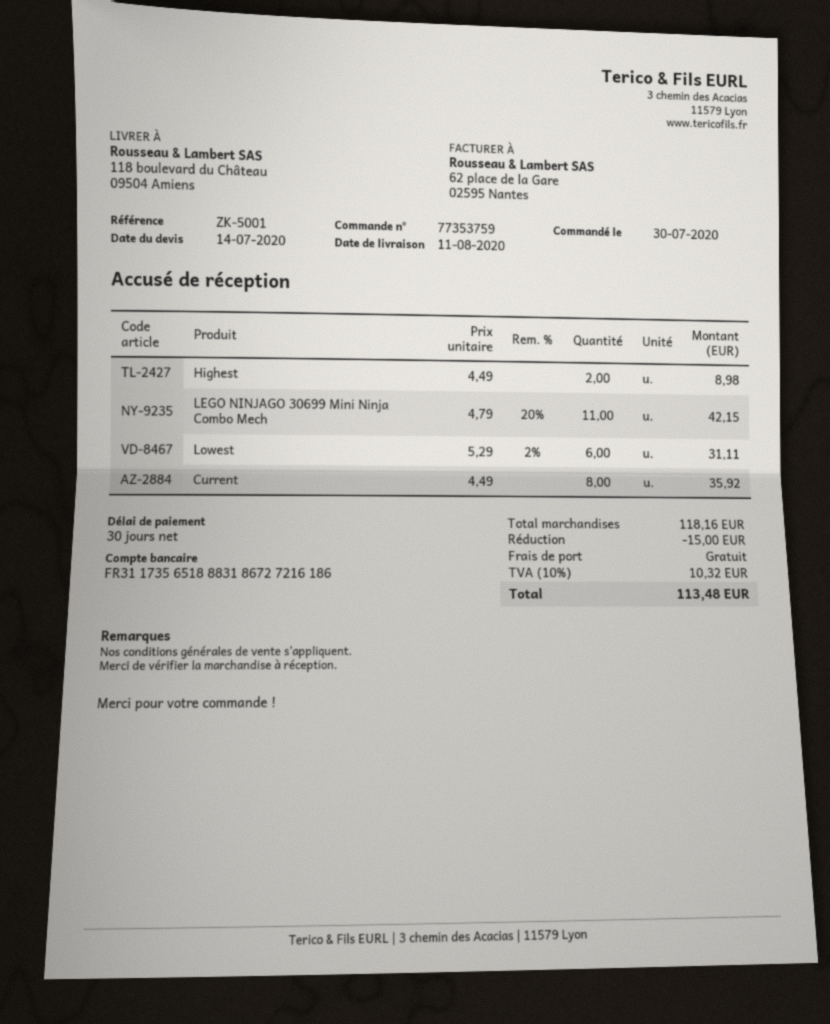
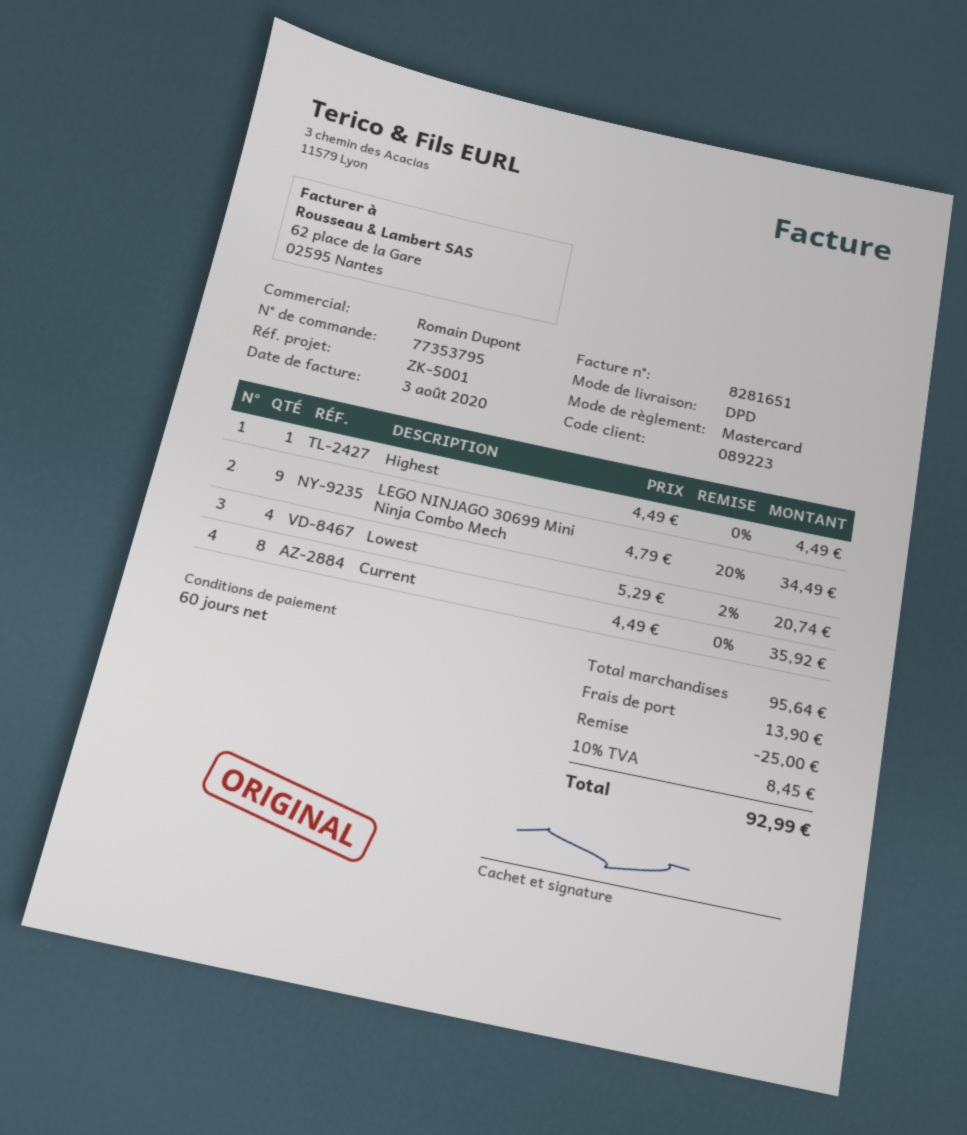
order number: 77353759 -> 77353795
payment terms: 30 days -> 60 days
Highest: 2 x 4.49 = 8.98 -> 1 x 4.49 = 4.49
LEGO NINJAGO 30699 Mini Ninja Combo Mech: 11 x 4.79 - 20% = 42.15 -> 9 x 4.79 - 20% = 34.49
Lowest: 6 x 5.29 - 2% = 31.11 -> 4 x 5.29 - 2% = 20.74
subtotal: 118.16 -> 95.64
discount: 15.00 -> 25.00
shipping: 0.00 -> 13.90
tax: 10% = 10.32 -> 10% = 8.45
total: 113.48 -> 92.99

